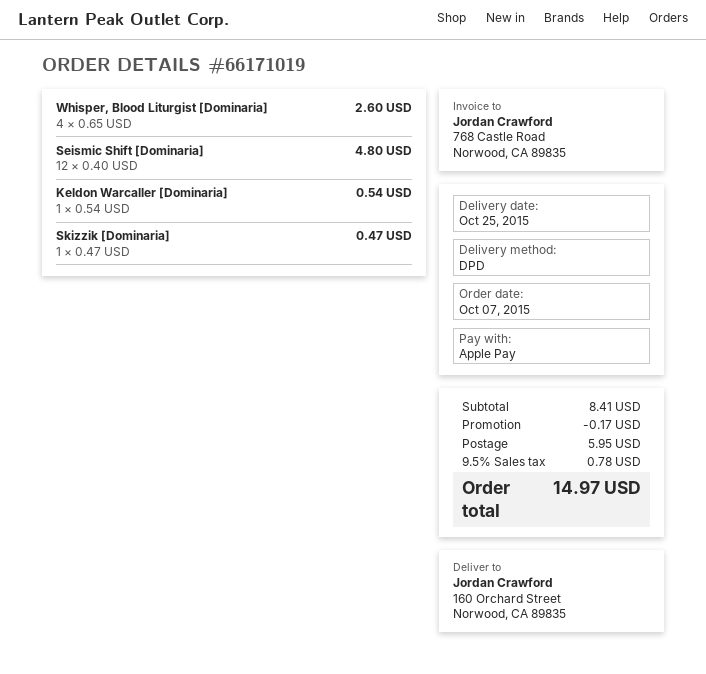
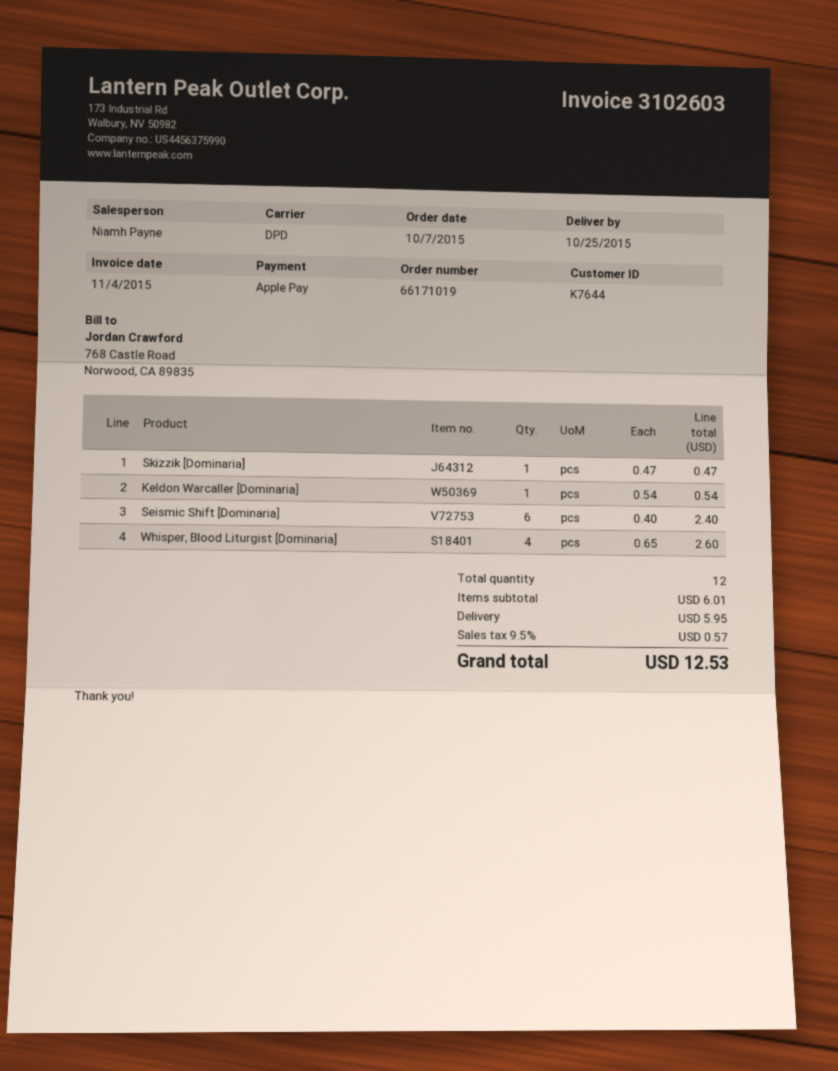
Seismic Shift [Dominaria]: 12 x 0.40 = 4.80 -> 6 x 0.40 = 2.40
subtotal: 8.41 -> 6.01
discount: 0.17 -> none
tax: 9.5% = 0.78 -> 9.5% = 0.57
total: 14.97 -> 12.53

